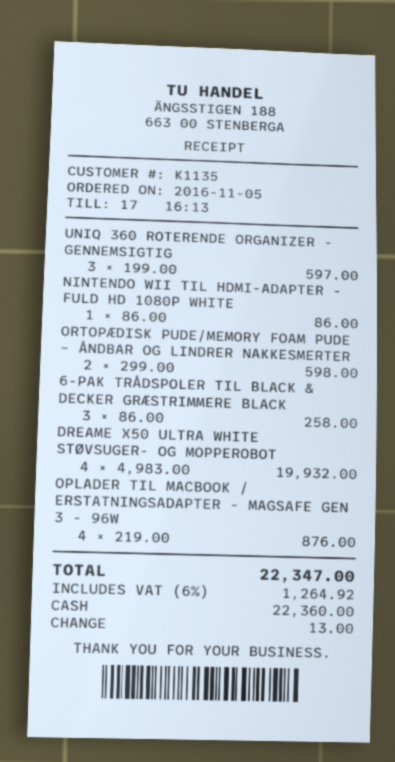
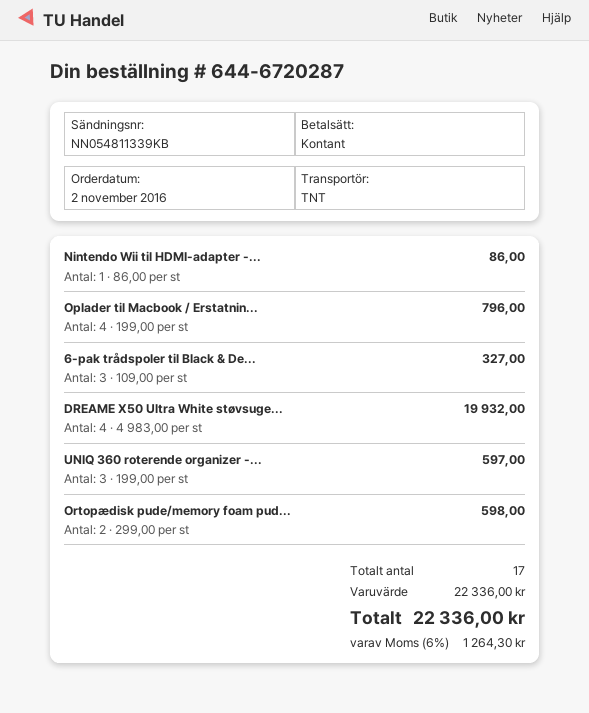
order date: 2016-11-05 -> 2016-11-02
6-PAK TRÅDSPOLER TIL BLACK & DECKER GRÆSTRIMMERE BLACK: 3 x 86.00 = 258.00 -> 3 x 109.00 = 327.00
OPLADER TIL MACBOOK / ERSTATNINGSADAPTER - MAGSAFE GEN 3 - 96W: 4 x 219.00 = 876.00 -> 4 x 199.00 = 796.00
tax: 6% = 1264.92 -> 6% = 1264.30
total: 22347.00 -> 22336.00

